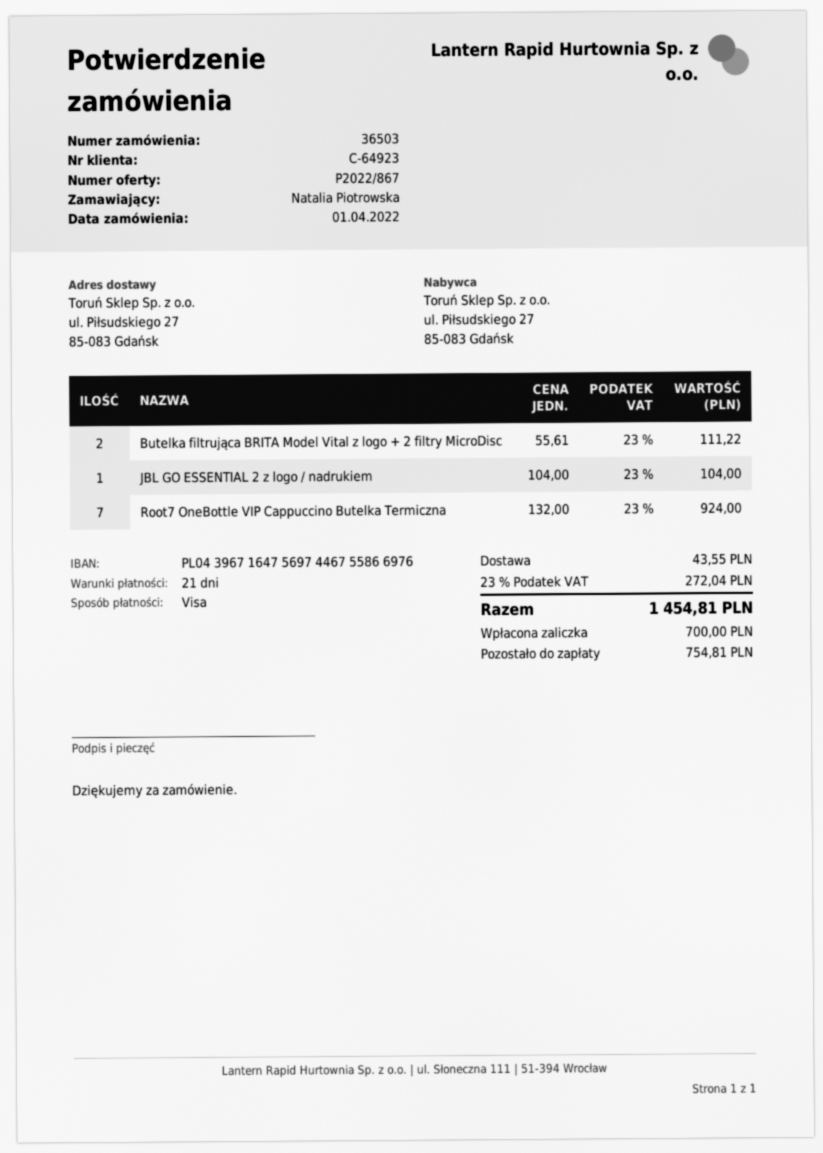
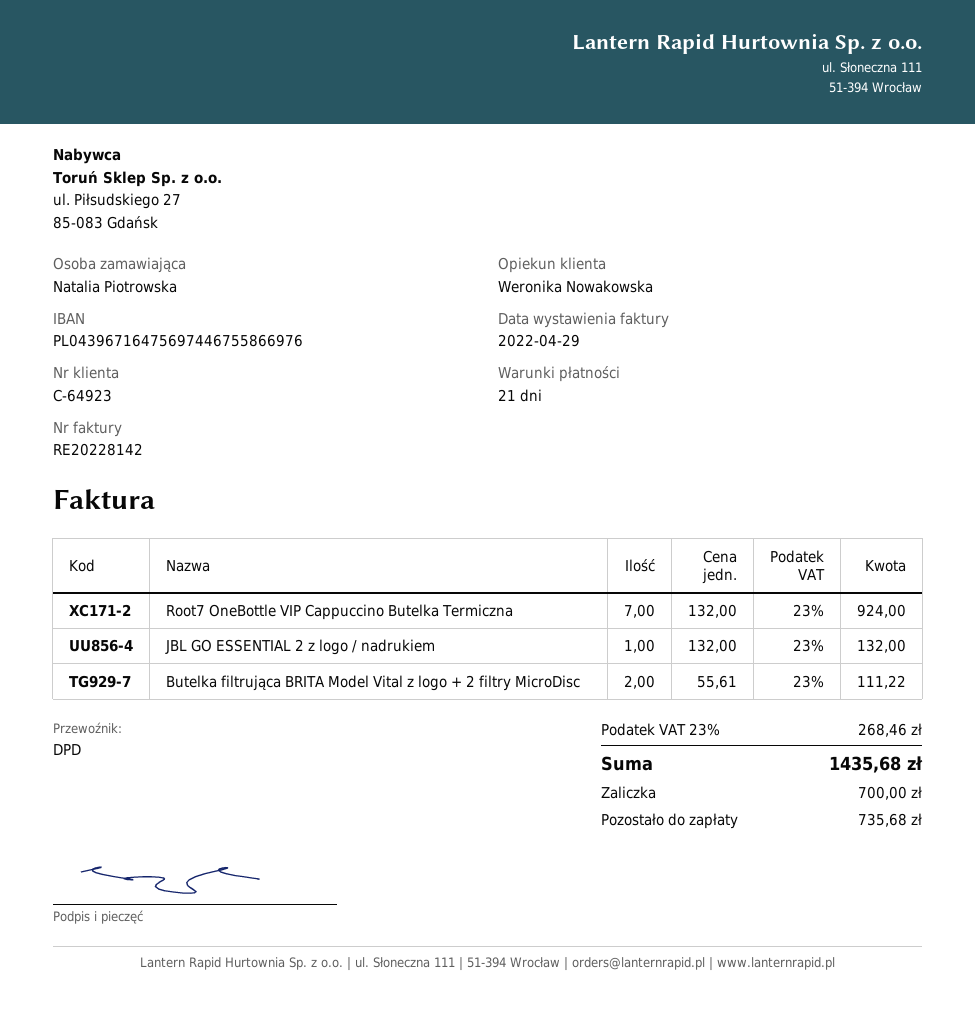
JBL GO ESSENTIAL 2 z logo / nadrukiem: 1 x 104.00 = 104.00 -> 1 x 132.00 = 132.00
shipping: 43.55 -> none
tax: 23% = 272.04 -> 23% = 268.46
total: 1454.81 -> 1435.68
balance: 754.81 -> 735.68

